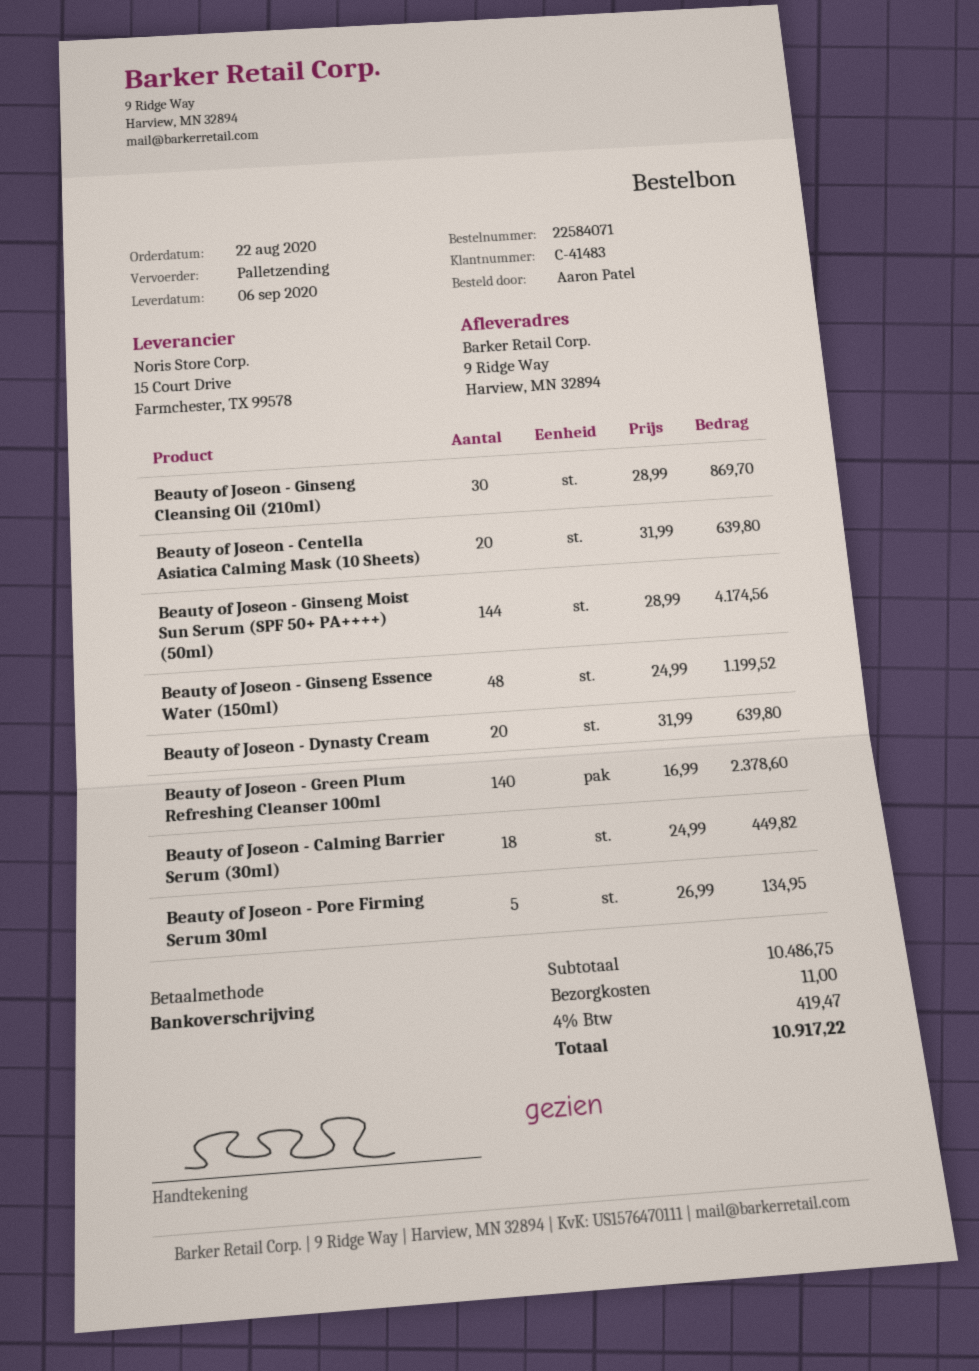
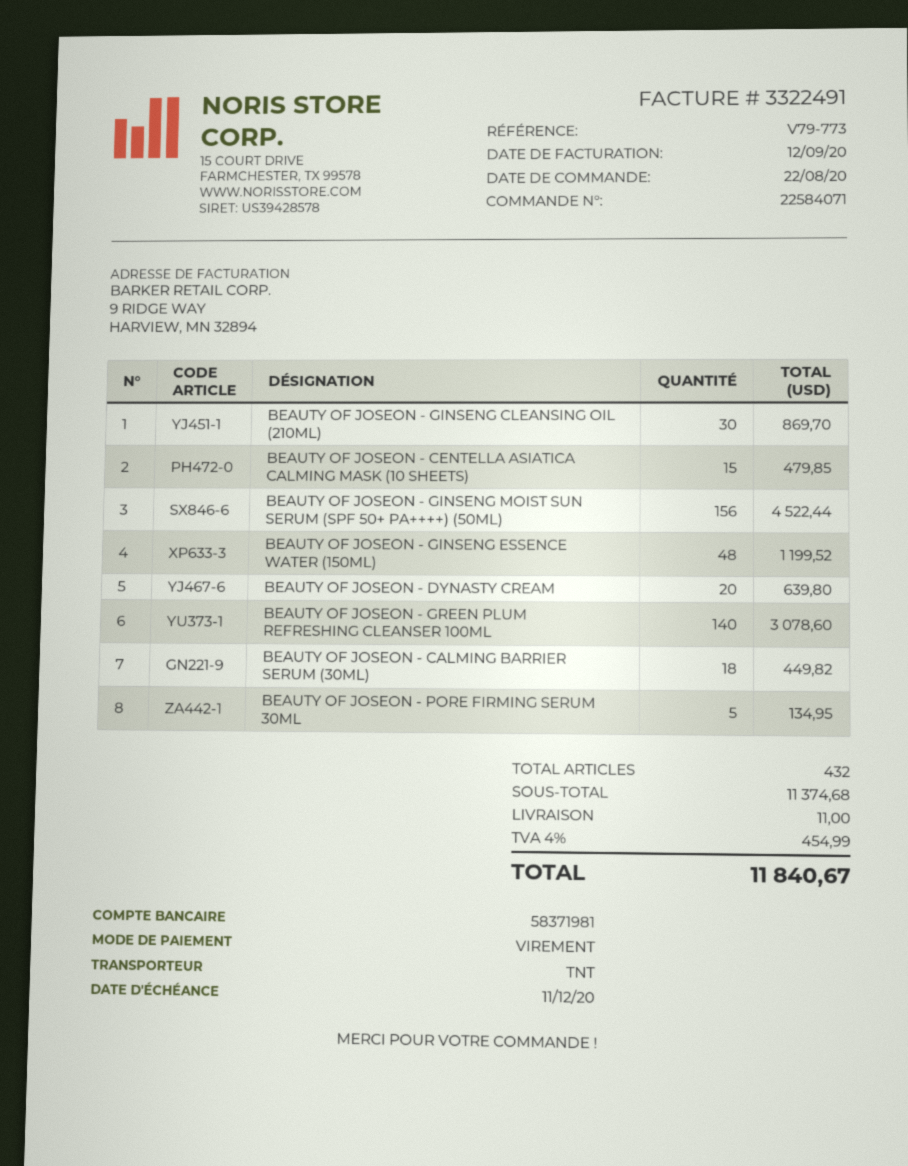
shipping method: pallet freight -> TNT
Beauty of Joseon - Centella Asiatica Calming Mask (10 Sheets): 20 for 639.80 -> 15 for 479.85
Beauty of Joseon - Ginseng Moist Sun Serum (SPF 50+ PA++++) (50ml): 144 for 4174.56 -> 156 for 4522.44
Beauty of Joseon - Green Plum Refreshing Cleanser 100ml: 140 for 2378.60 -> 140 for 3078.60
subtotal: 10486.75 -> 11374.68
tax: 4% = 419.47 -> 4% = 454.99
total: 10917.22 -> 11840.67

